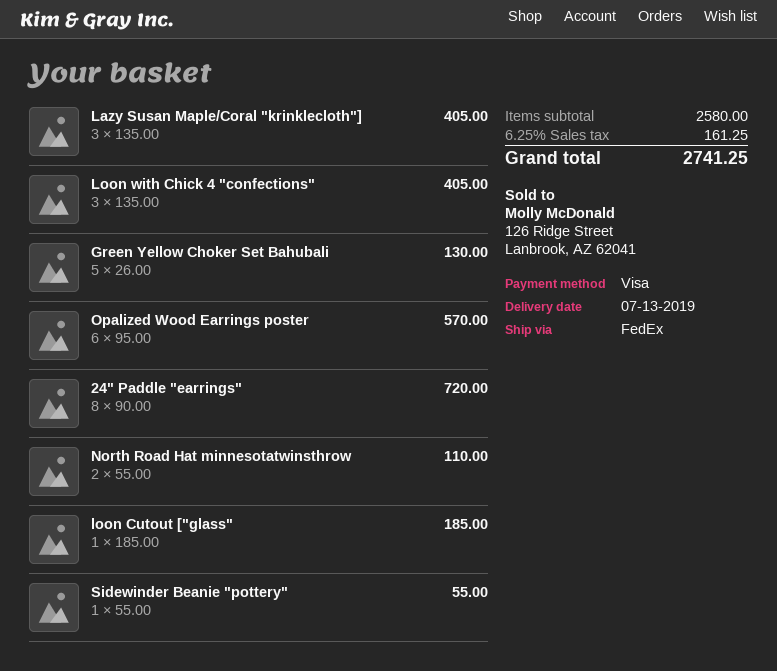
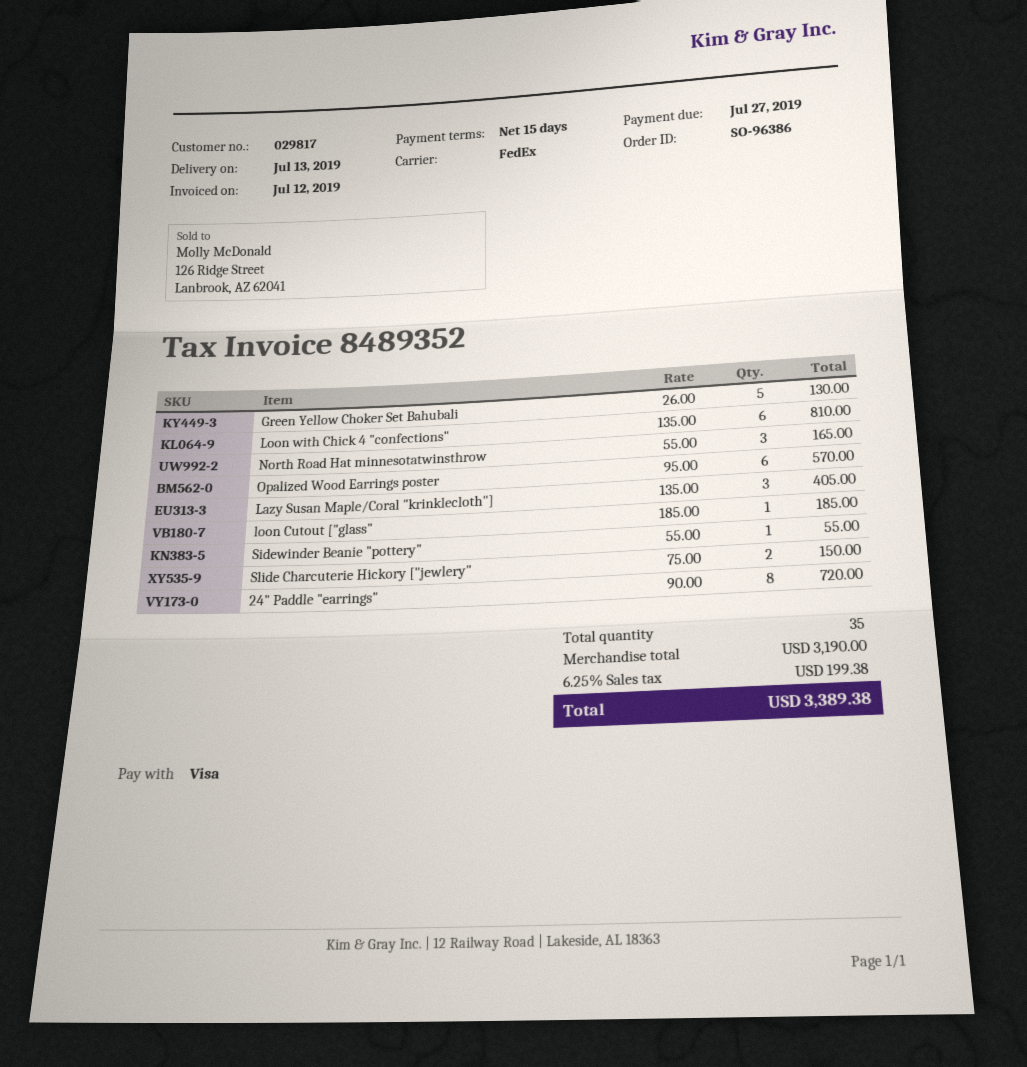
Loon with Chick 4 "confections": 3 x 135.00 = 405.00 -> 6 x 135.00 = 810.00
North Road Hat minnesotatwinsthrow: 2 x 55.00 = 110.00 -> 3 x 55.00 = 165.00
Slide Charcuterie Hickory ["jewlery": none -> 2 x 75.00 = 150.00
subtotal: 2580.00 -> 3190.00
tax: 6.25% = 161.25 -> 6.25% = 199.38
total: 2741.25 -> 3389.38

